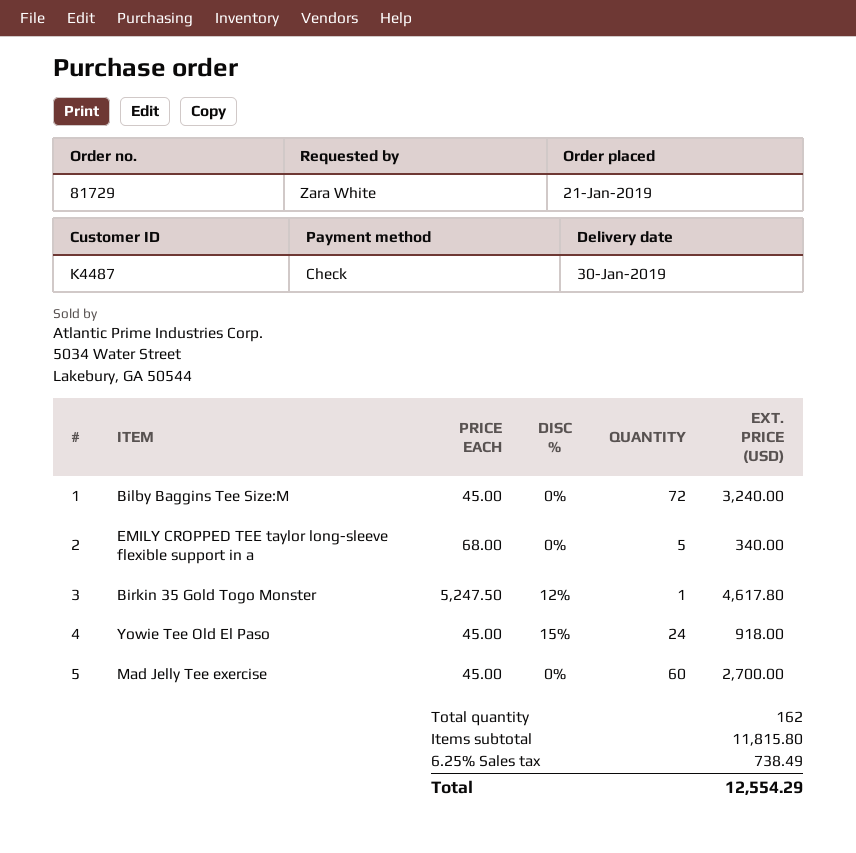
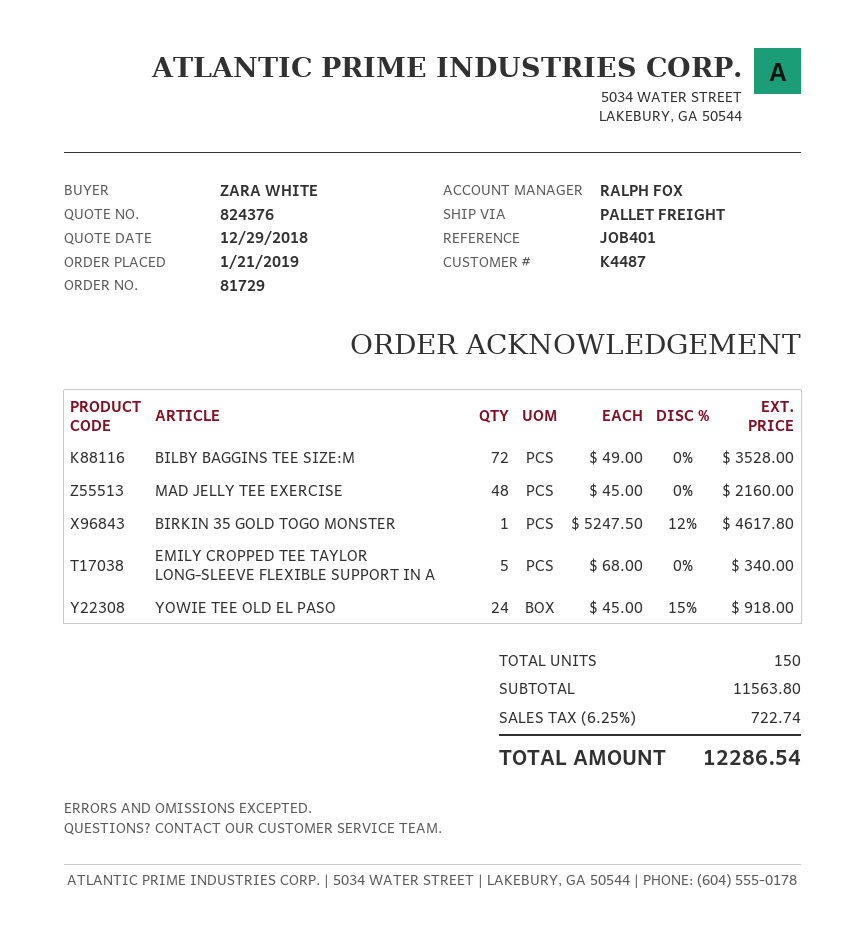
Bilby Baggins Tee Size:M: 72 x 45.00 = 3240.00 -> 72 x 49.00 = 3528.00
Mad Jelly Tee exercise: 60 x 45.00 = 2700.00 -> 48 x 45.00 = 2160.00
total quantity: 162 -> 150
subtotal: 11815.80 -> 11563.80
tax: 6.25% = 738.49 -> 6.25% = 722.74
total: 12554.29 -> 12286.54

